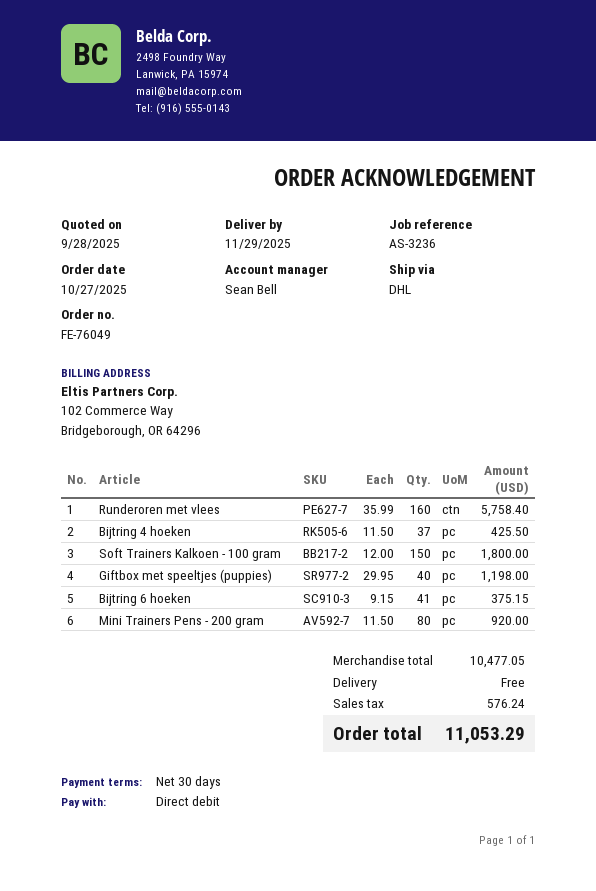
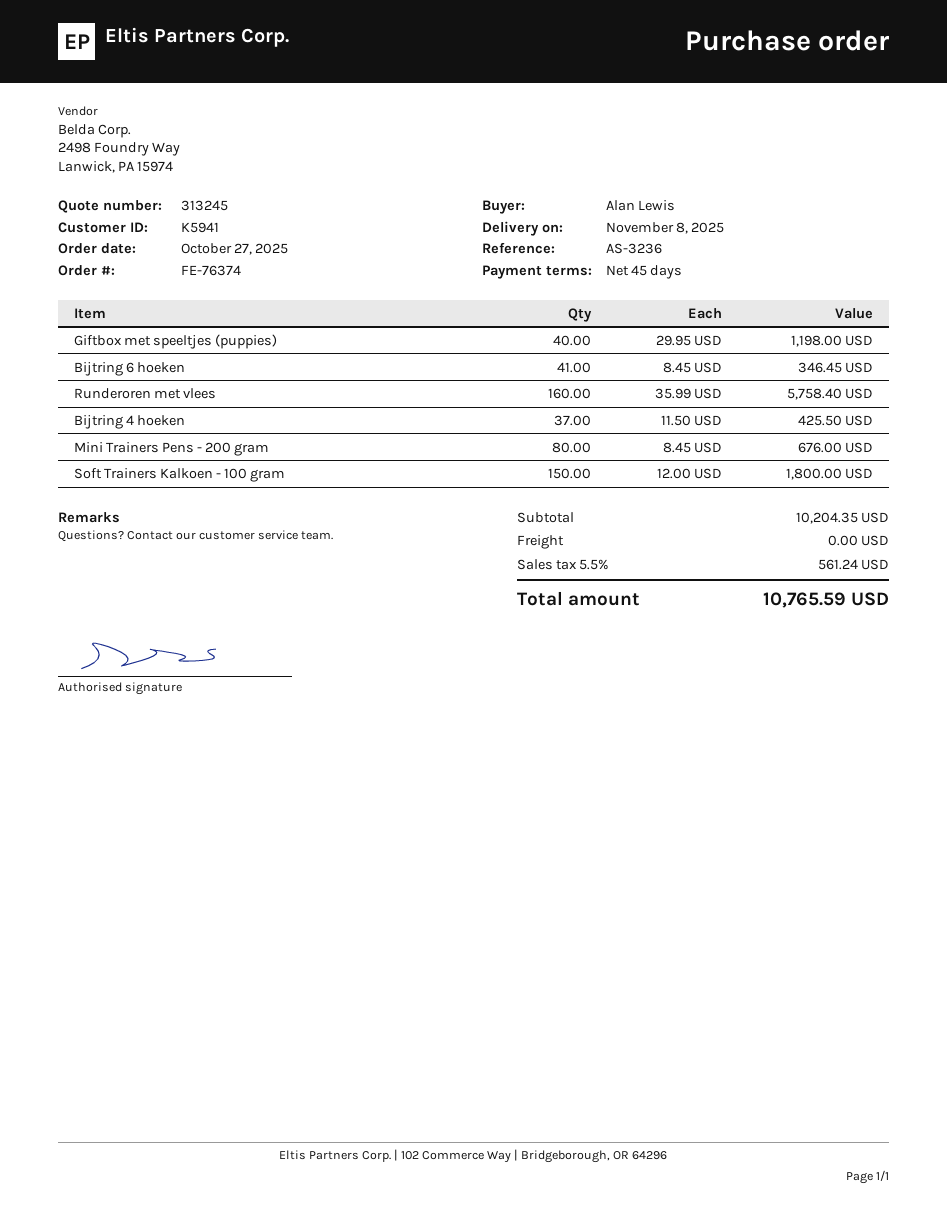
order number: FE-76049 -> FE-76374
delivery date: 2025-11-29 -> 2025-11-08
payment terms: 30 days -> 45 days
Bijtring 6 hoeken: 41 x 9.15 = 375.15 -> 41 x 8.45 = 346.45
Mini Trainers Pens - 200 gram: 80 x 11.50 = 920.00 -> 80 x 8.45 = 676.00
subtotal: 10477.05 -> 10204.35
tax: 576.24 -> 561.24
total: 11053.29 -> 10765.59

